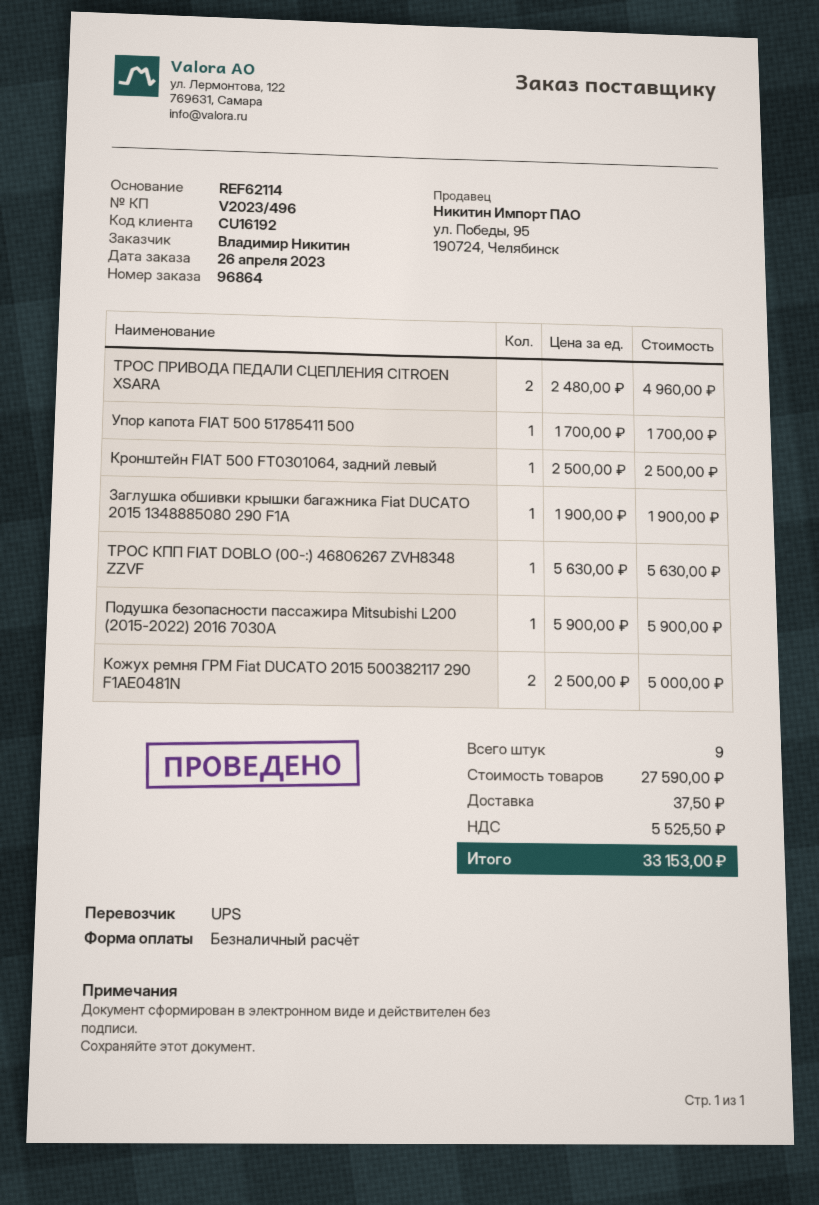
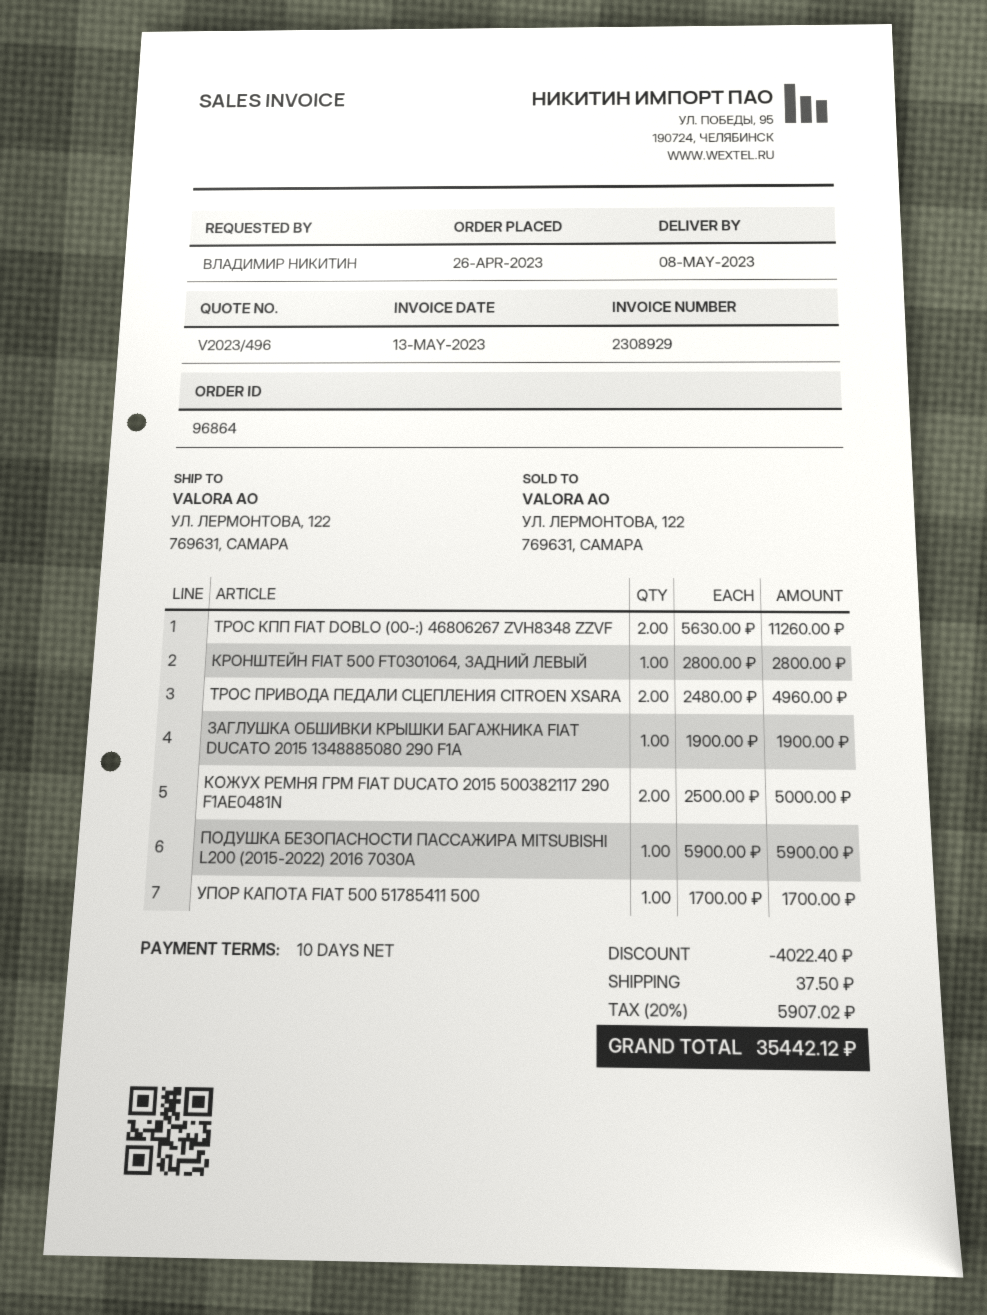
Кронштейн FIAT 500 FT0301064, задний левый: 1 x 2500.00 = 2500.00 -> 1 x 2800.00 = 2800.00
ТРОС КПП FIAT DOBLO (00-:) 46806267 ZVH8348 ZZVF: 1 x 5630.00 = 5630.00 -> 2 x 5630.00 = 11260.00
discount: none -> 4022.40
tax: 5525.50 -> 5907.02
total: 33153.00 -> 35442.12

